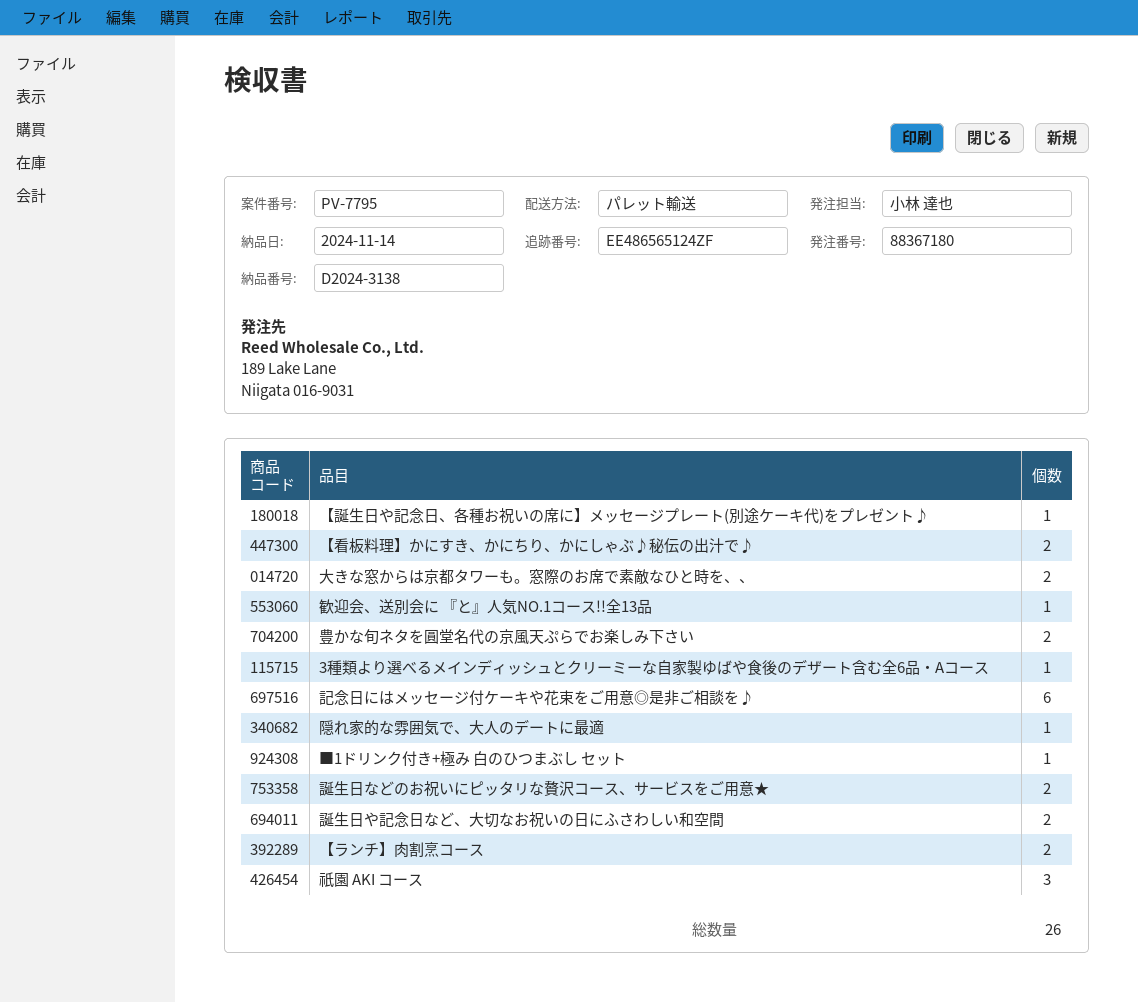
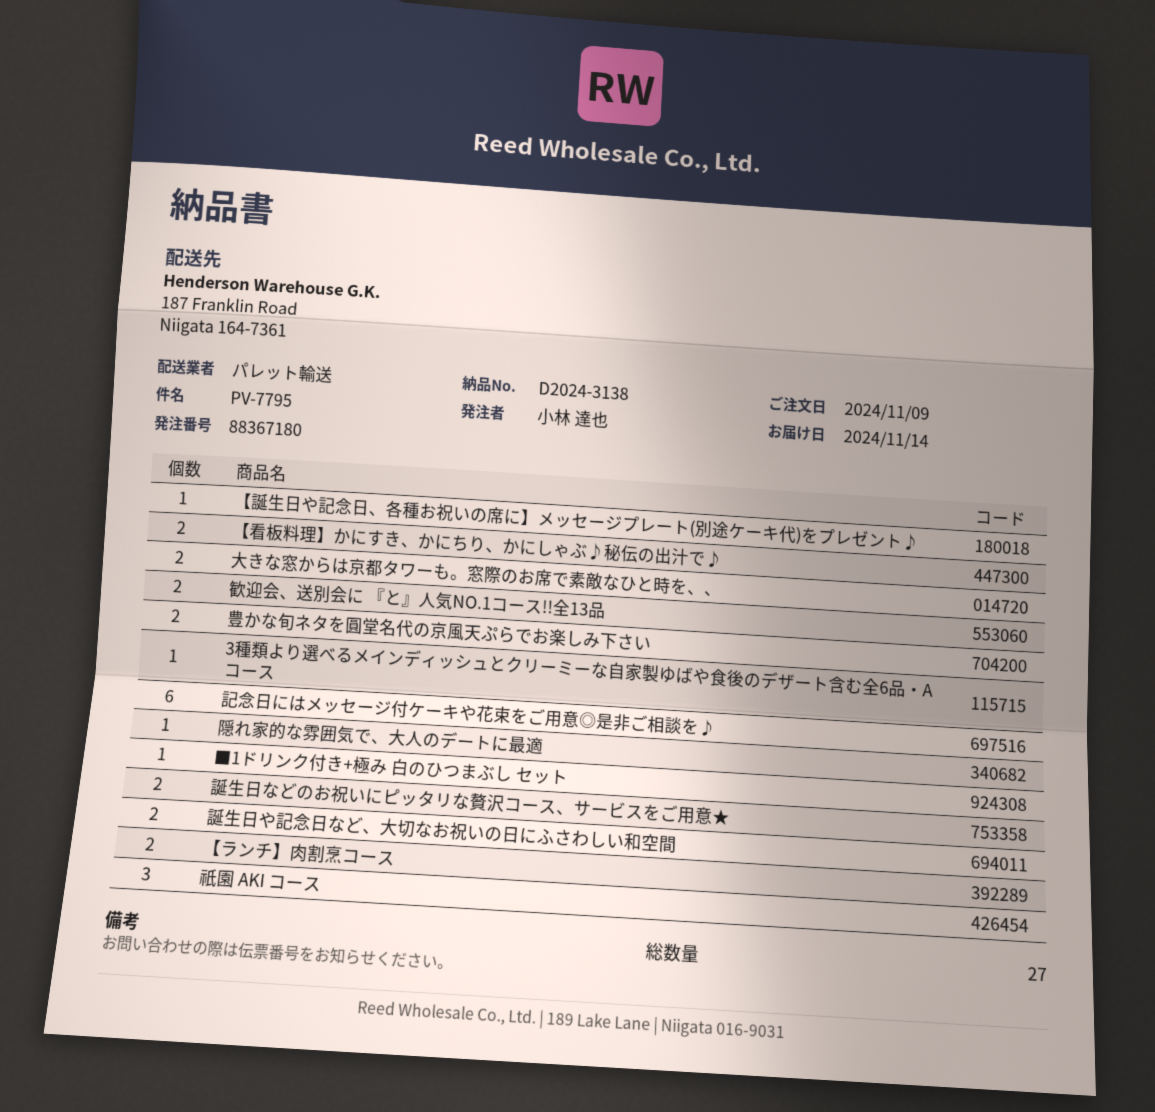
歓迎会、送別会に 『と』人気NO.1コース!!全13品: 1 -> 2
total quantity: 26 -> 27

